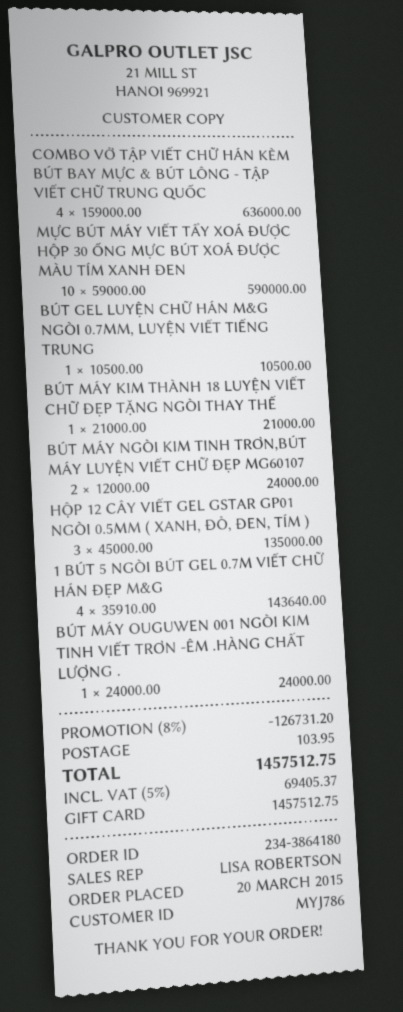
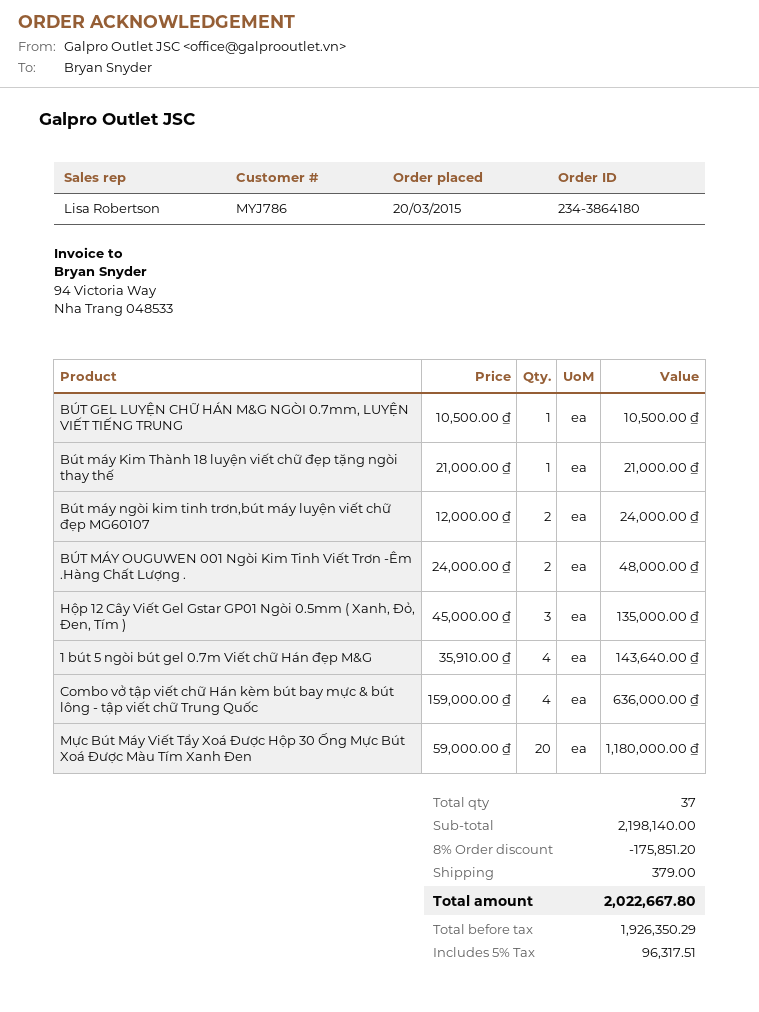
MỰC BÚT MÁY VIẾT TẨY XOÁ ĐƯỢC HỘP 30 ỐNG MỰC BÚT XOÁ ĐƯỢC MÀU TÍM XANH ĐEN: 10 x 59000.00 = 590000.00 -> 20 x 59000.00 = 1180000.00
BÚT MÁY OUGUWEN 001 NGÒI KIM TINH VIẾT TRƠN -ÊM .HÀNG CHẤT LƯỢNG .: 1 x 24000.00 = 24000.00 -> 2 x 24000.00 = 48000.00
discount: 8% = 126731.20 -> 8% = 175851.20
shipping: 103.95 -> 379.00
tax: 5% = 69405.37 -> 5% = 96317.51
total: 1457512.75 -> 2022667.80

